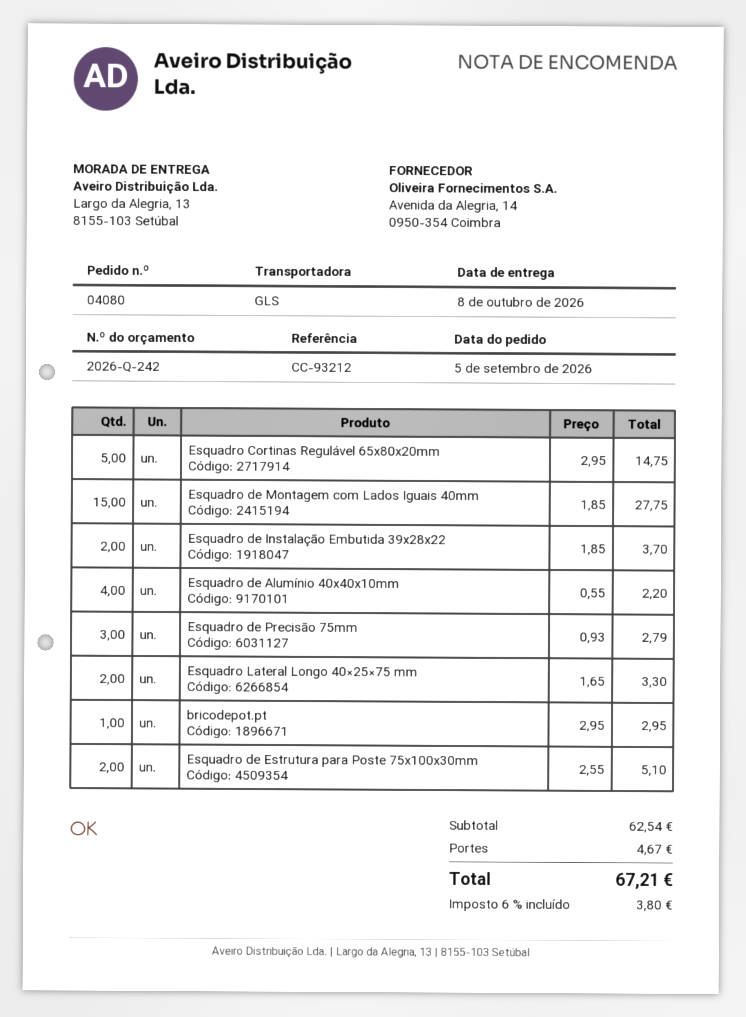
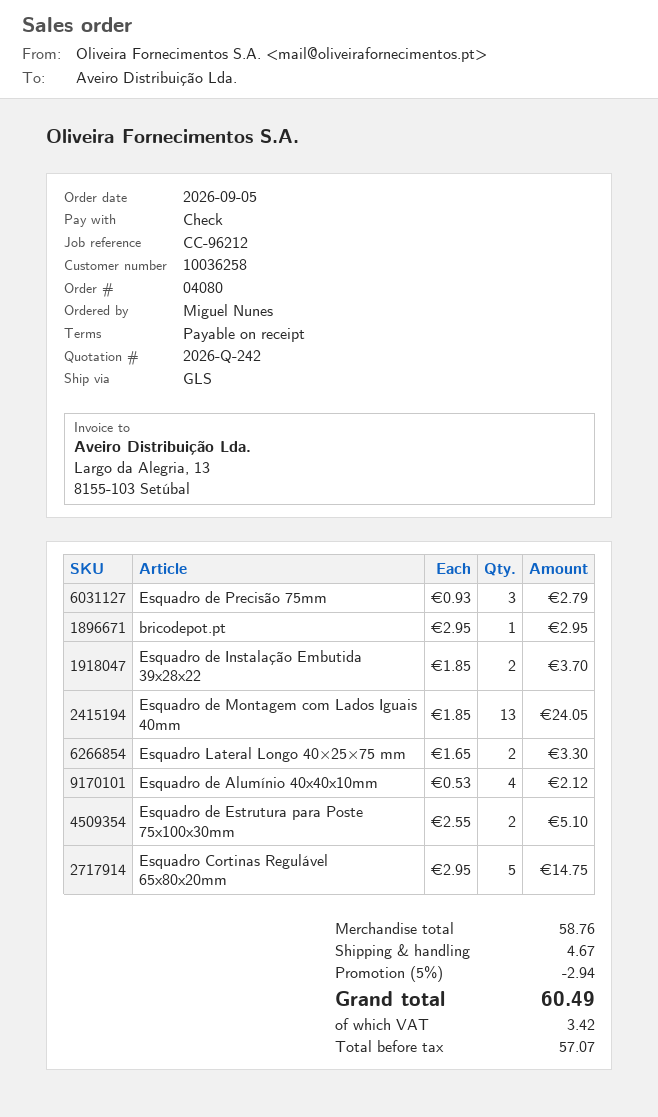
reference: CC-93212 -> CC-96212
Esquadro de Montagem com Lados Iguais 40mm: 15 x 1.85 = 27.75 -> 13 x 1.85 = 24.05
Esquadro de Alumínio 40x40x10mm: 4 x 0.55 = 2.20 -> 4 x 0.53 = 2.12
subtotal: 62.54 -> 58.76
discount: none -> 5% = 2.94
tax: 3.80 -> 3.42
total: 67.21 -> 60.49

